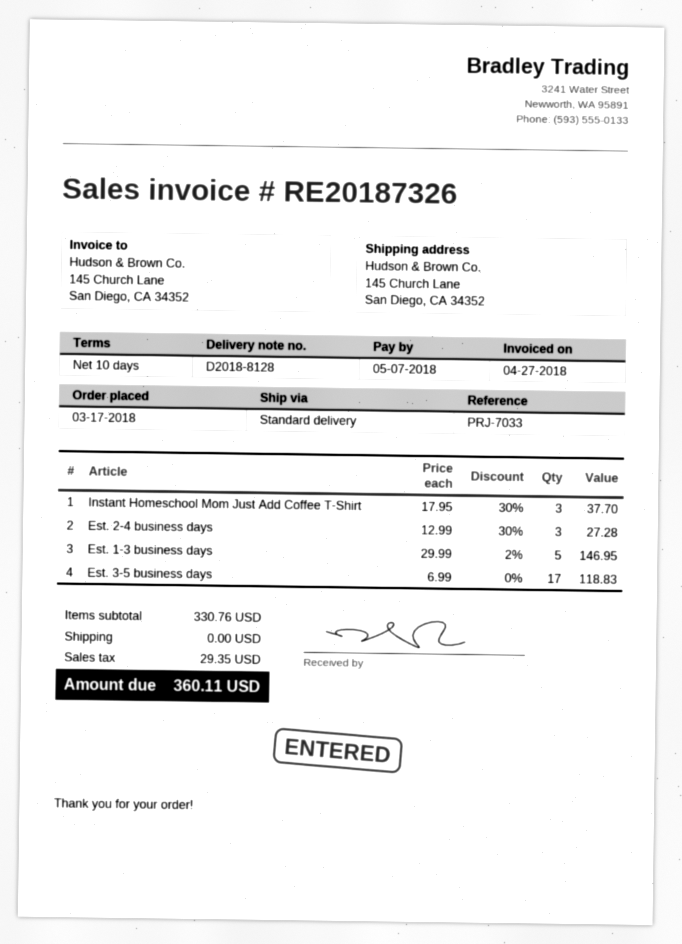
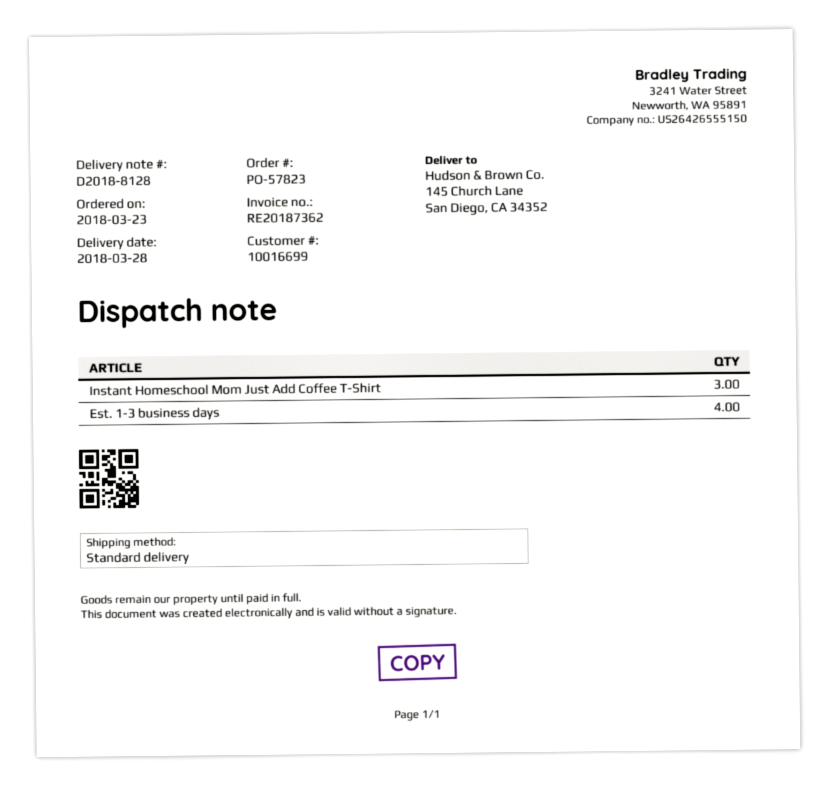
order date: 2018-03-17 -> 2018-03-23
invoice number: RE20187326 -> RE20187362
Est. 2-4 business days: 3 -> none
Est. 1-3 business days: 5 -> 4
Est. 3-5 business days: 17 -> none

